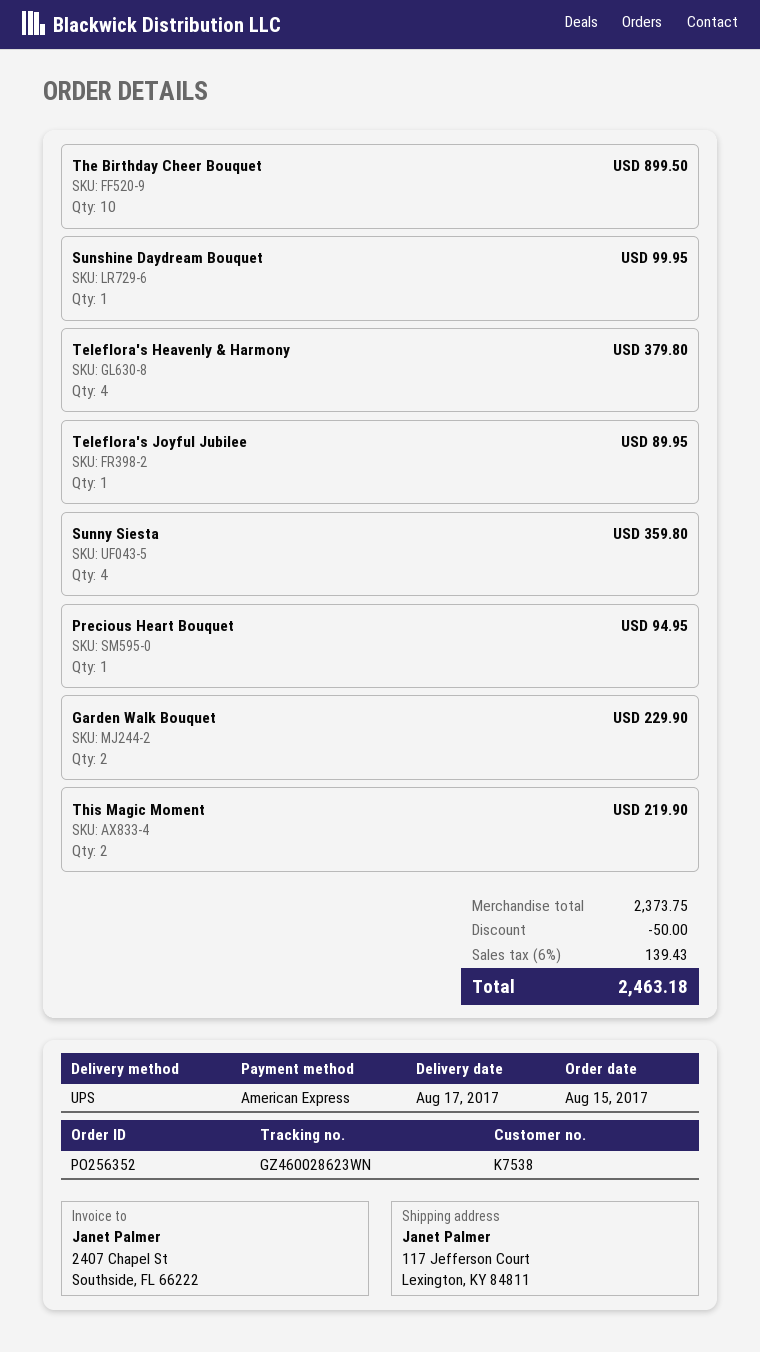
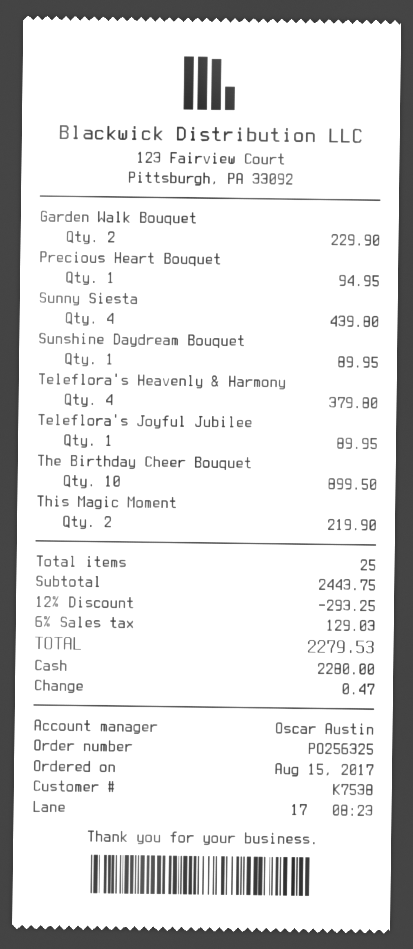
order number: PO256352 -> PO256325
payment method: American Express -> cash
Sunshine Daydream Bouquet: 1 for 99.95 -> 1 for 89.95
Sunny Siesta: 4 for 359.80 -> 4 for 439.80
subtotal: 2373.75 -> 2443.75
discount: 50.00 -> 293.25
tax: 6% = 139.43 -> 6% = 129.03
total: 2463.18 -> 2279.53

